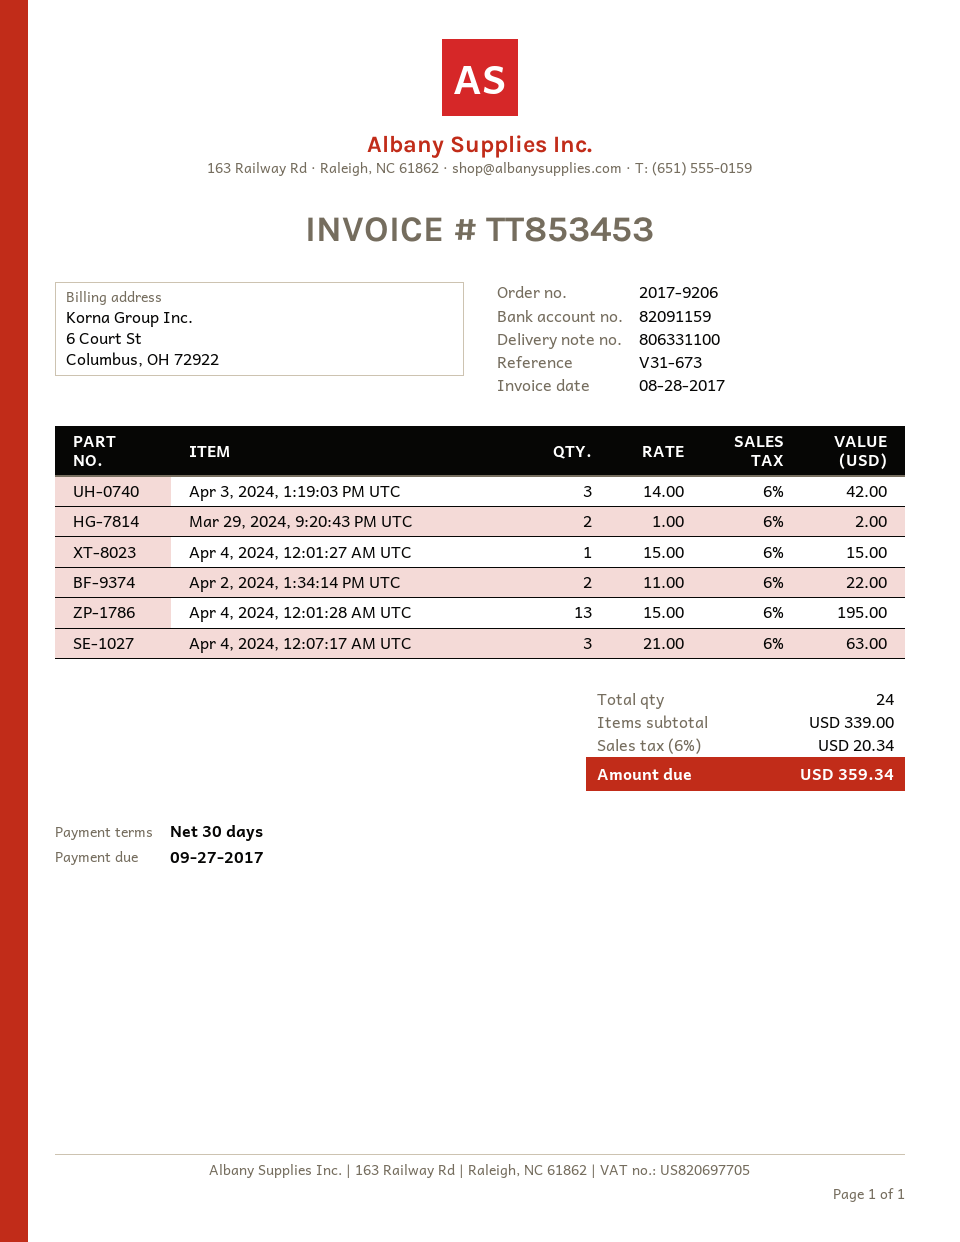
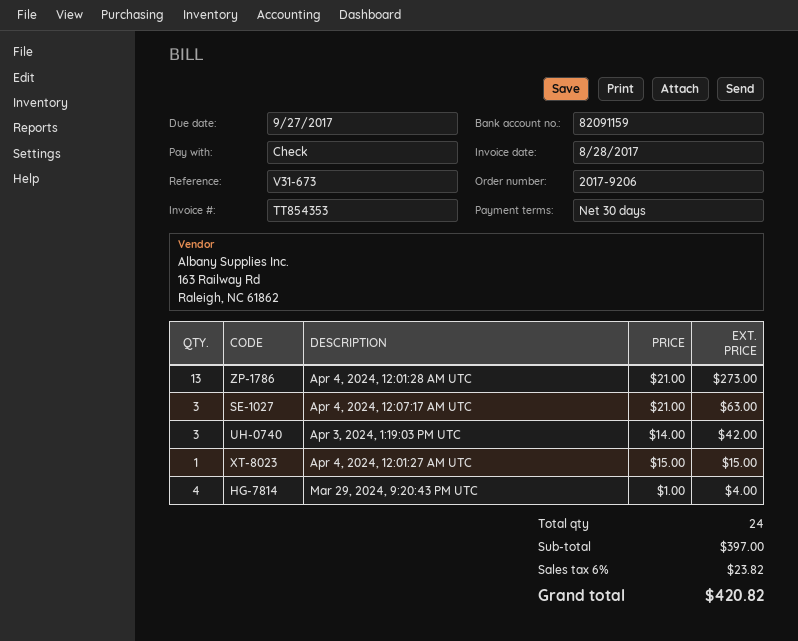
invoice number: TT853453 -> TT854353
Mar 29, 2024, 9:20:43 PM UTC: 2 x 1.00 = 2.00 -> 4 x 1.00 = 4.00
Apr 2, 2024, 1:34:14 PM UTC: 2 x 11.00 = 22.00 -> none
Apr 4, 2024, 12:01:28 AM UTC: 13 x 15.00 = 195.00 -> 13 x 21.00 = 273.00
subtotal: 339.00 -> 397.00
tax: 6% = 20.34 -> 6% = 23.82
total: 359.34 -> 420.82

